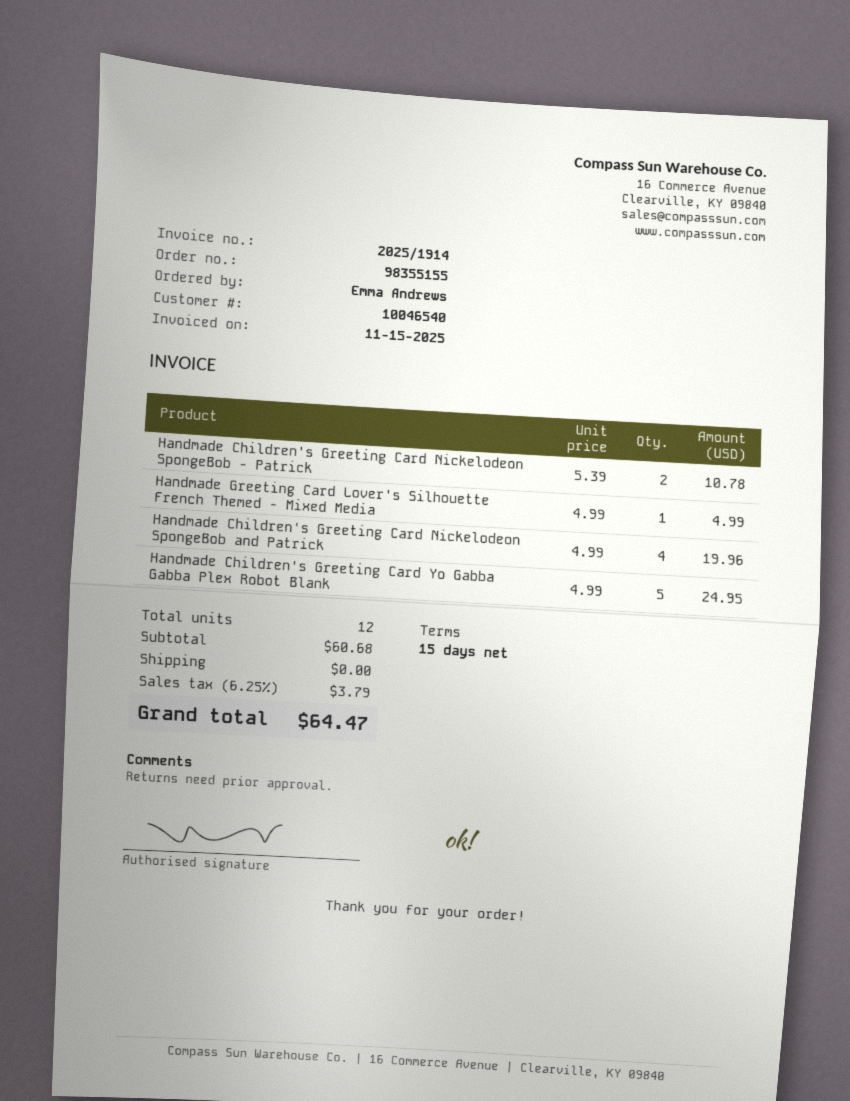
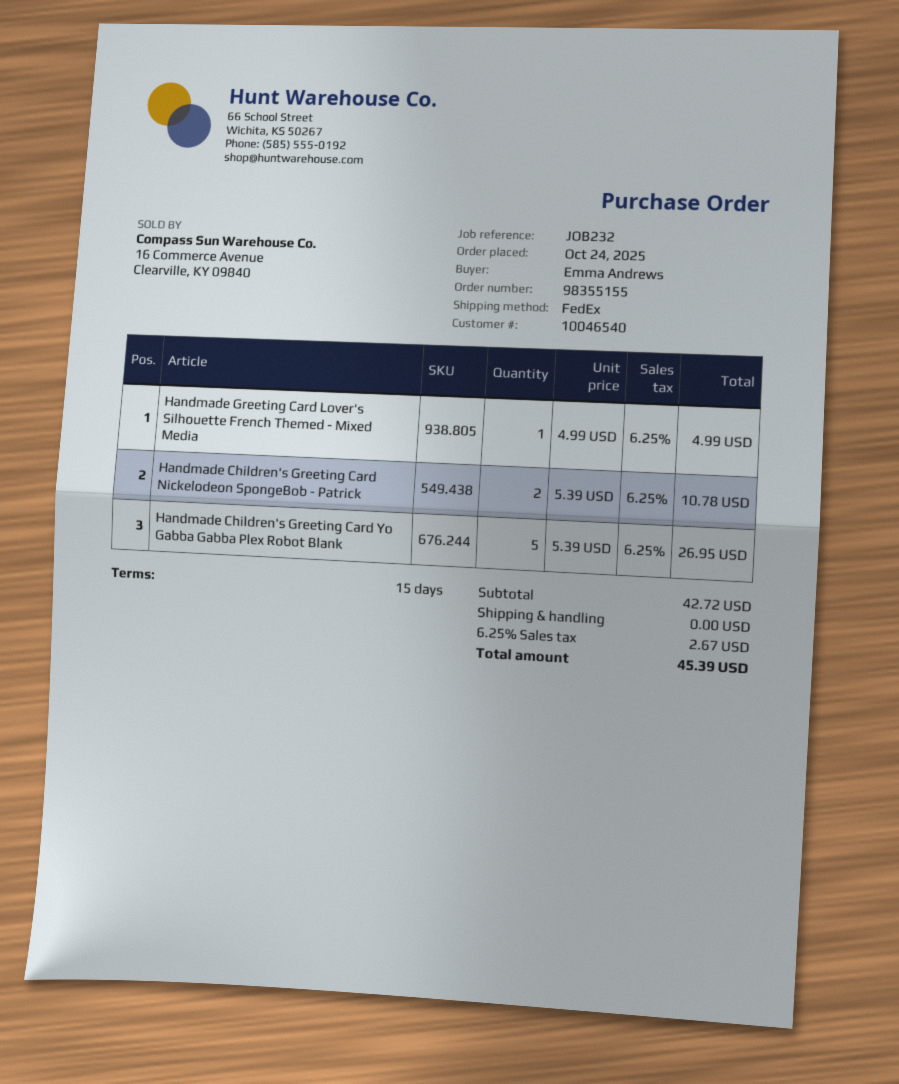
Handmade Children's Greeting Card Nickelodeon SpongeBob and Patrick: 4 x 4.99 = 19.96 -> none
Handmade Children's Greeting Card Yo Gabba Gabba Plex Robot Blank: 5 x 4.99 = 24.95 -> 5 x 5.39 = 26.95
subtotal: 60.68 -> 42.72
tax: 6.25% = 3.79 -> 6.25% = 2.67
total: 64.47 -> 45.39

